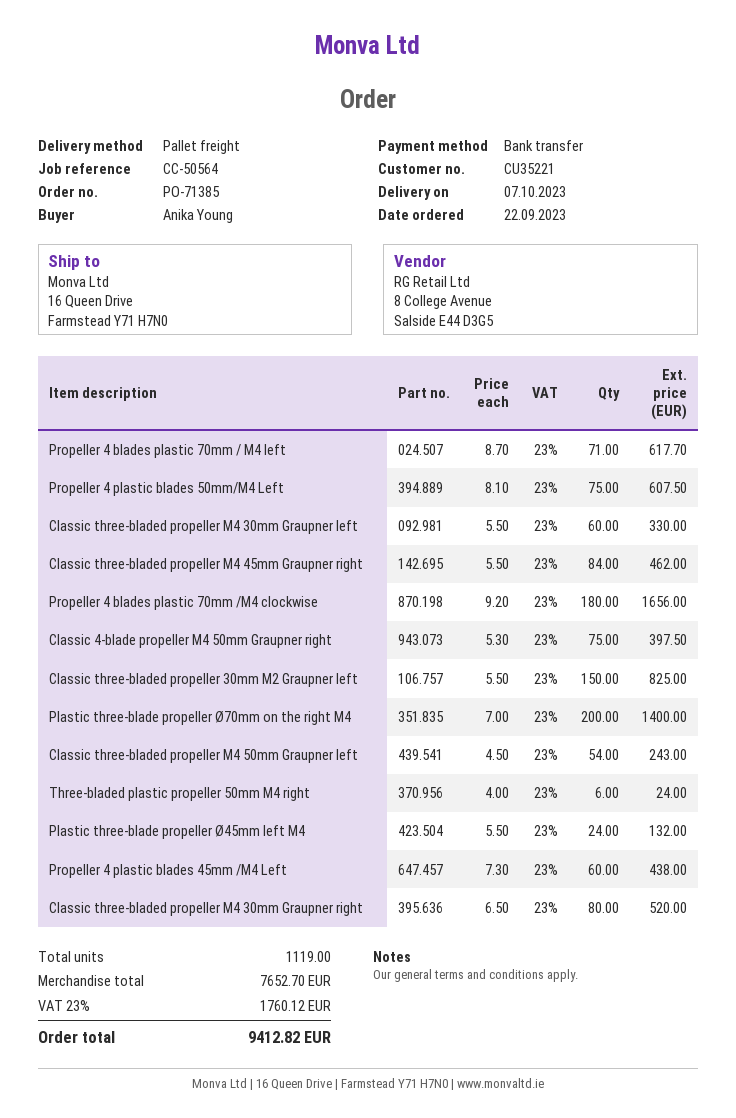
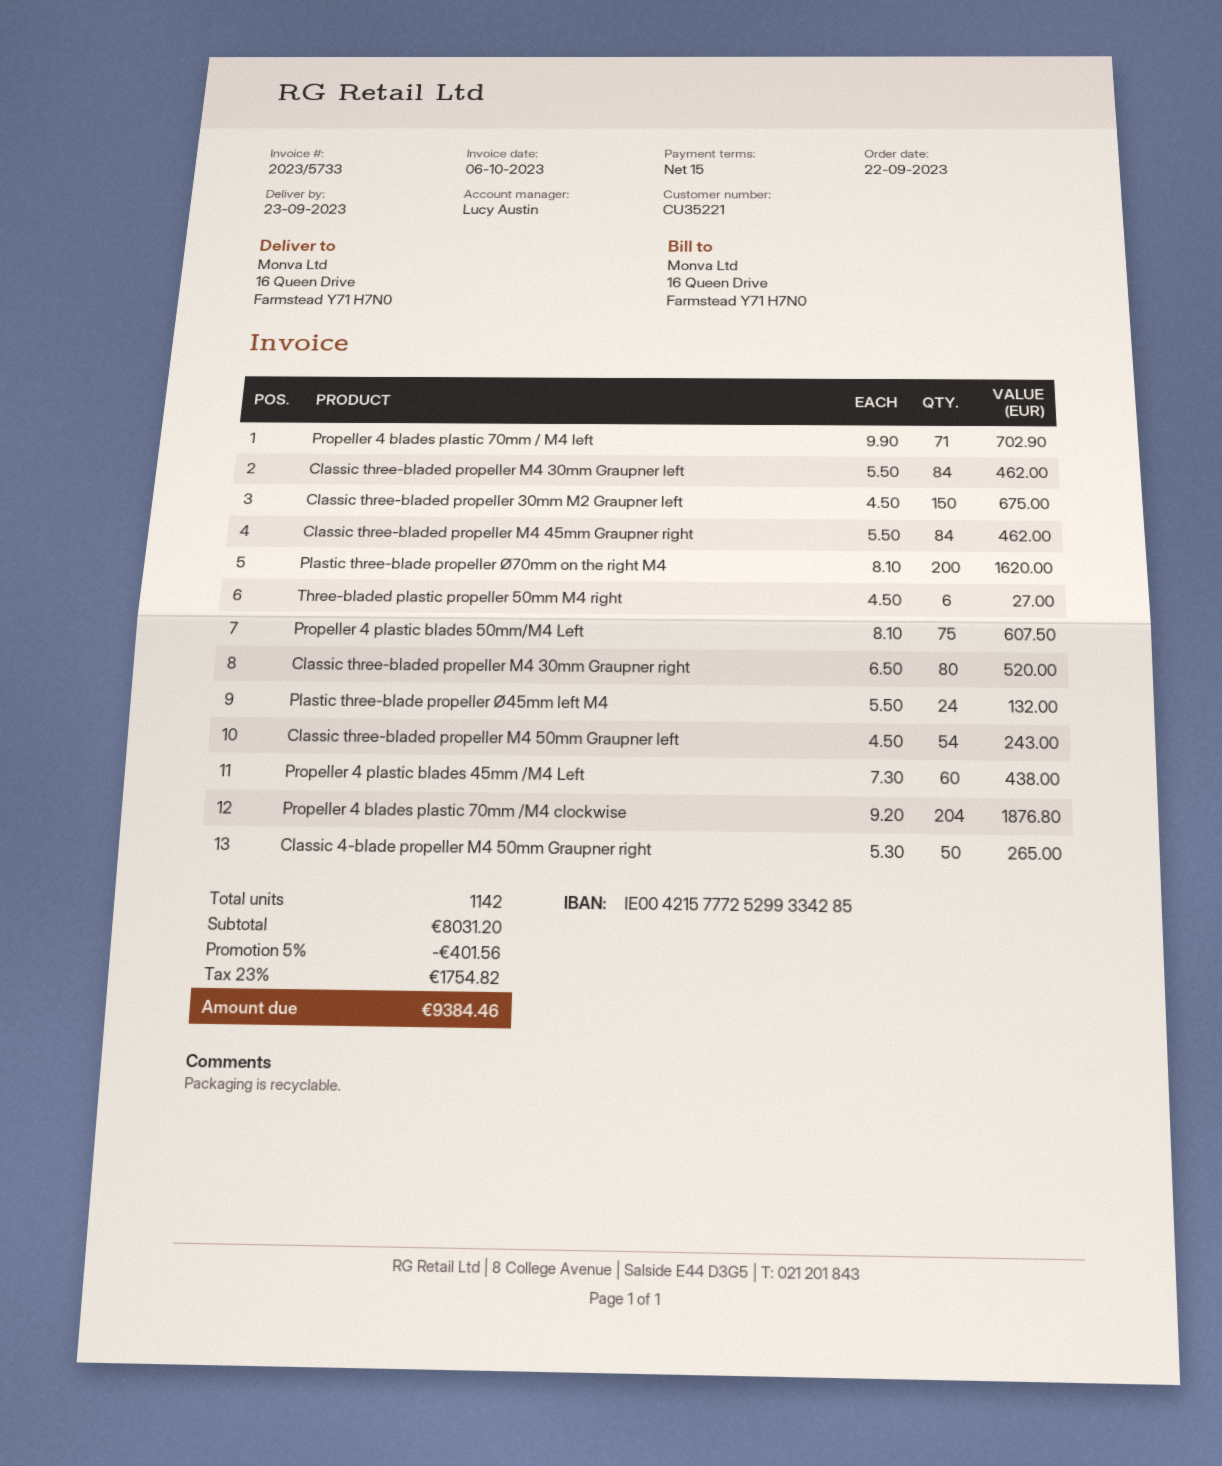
delivery date: 2023-10-07 -> 2023-09-23
Propeller 4 blades plastic 70mm / M4 left: 71 x 8.70 = 617.70 -> 71 x 9.90 = 702.90
Classic three-bladed propeller M4 30mm Graupner left: 60 x 5.50 = 330.00 -> 84 x 5.50 = 462.00
Propeller 4 blades plastic 70mm /M4 clockwise: 180 x 9.20 = 1656.00 -> 204 x 9.20 = 1876.80
Classic 4-blade propeller M4 50mm Graupner right: 75 x 5.30 = 397.50 -> 50 x 5.30 = 265.00
Classic three-bladed propeller 30mm M2 Graupner left: 150 x 5.50 = 825.00 -> 150 x 4.50 = 675.00
Plastic three-blade propeller Ø70mm on the right M4: 200 x 7.00 = 1400.00 -> 200 x 8.10 = 1620.00
Three-bladed plastic propeller 50mm M4 right: 6 x 4.00 = 24.00 -> 6 x 4.50 = 27.00
total quantity: 1119 -> 1142
subtotal: 7652.70 -> 8031.20
discount: none -> 5% = 401.56
tax: 23% = 1760.12 -> 23% = 1754.82
total: 9412.82 -> 9384.46

